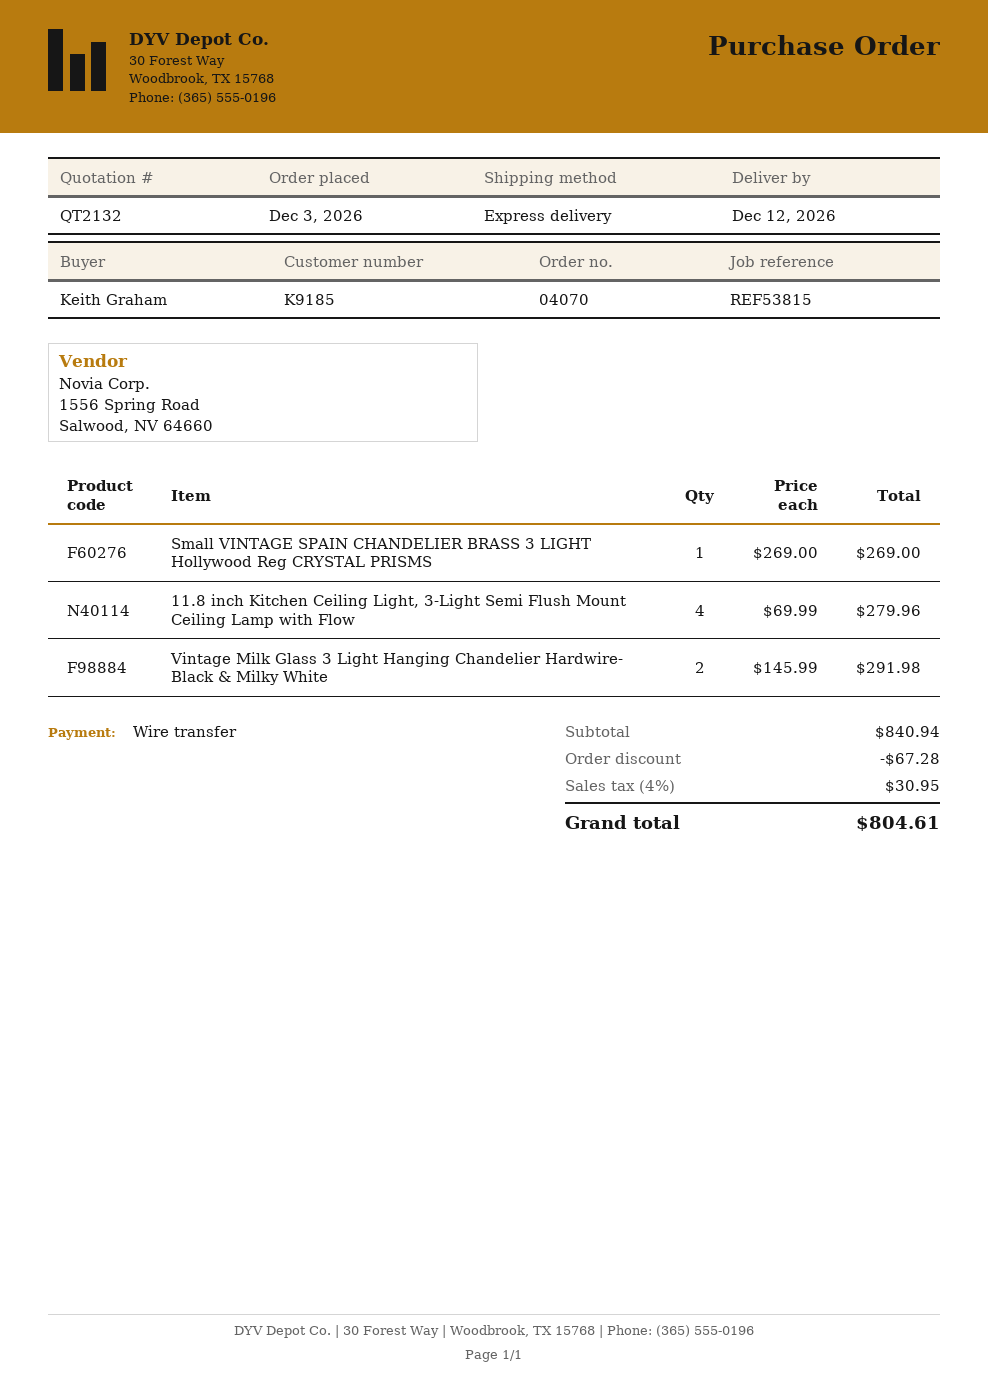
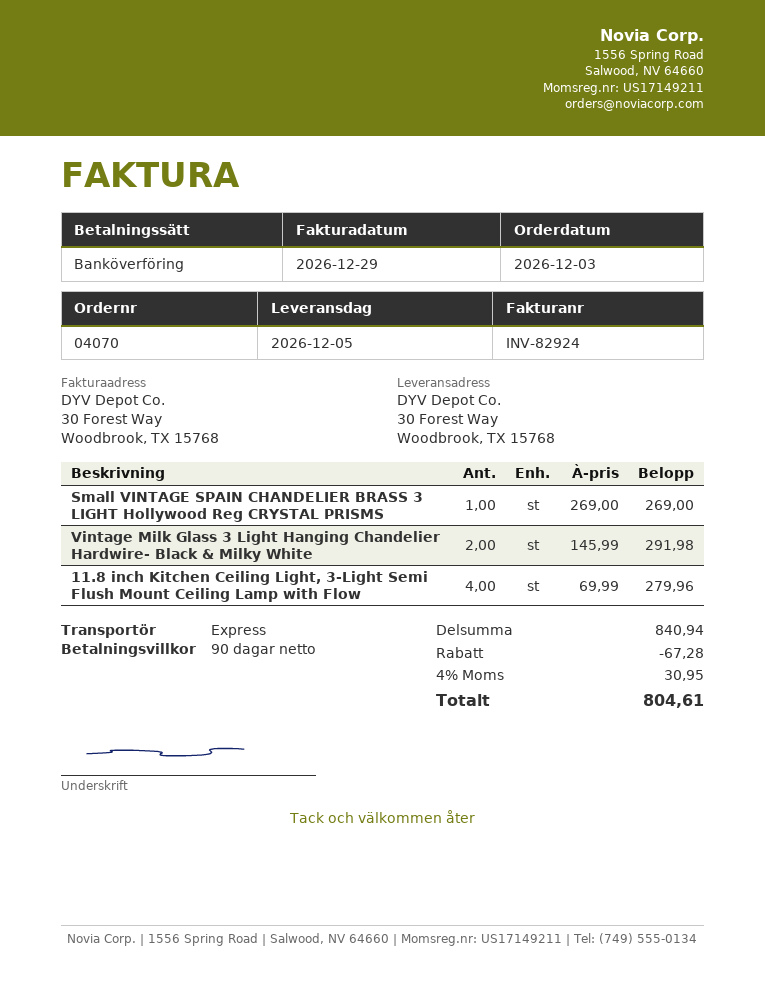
delivery date: 2026-12-12 -> 2026-12-05

